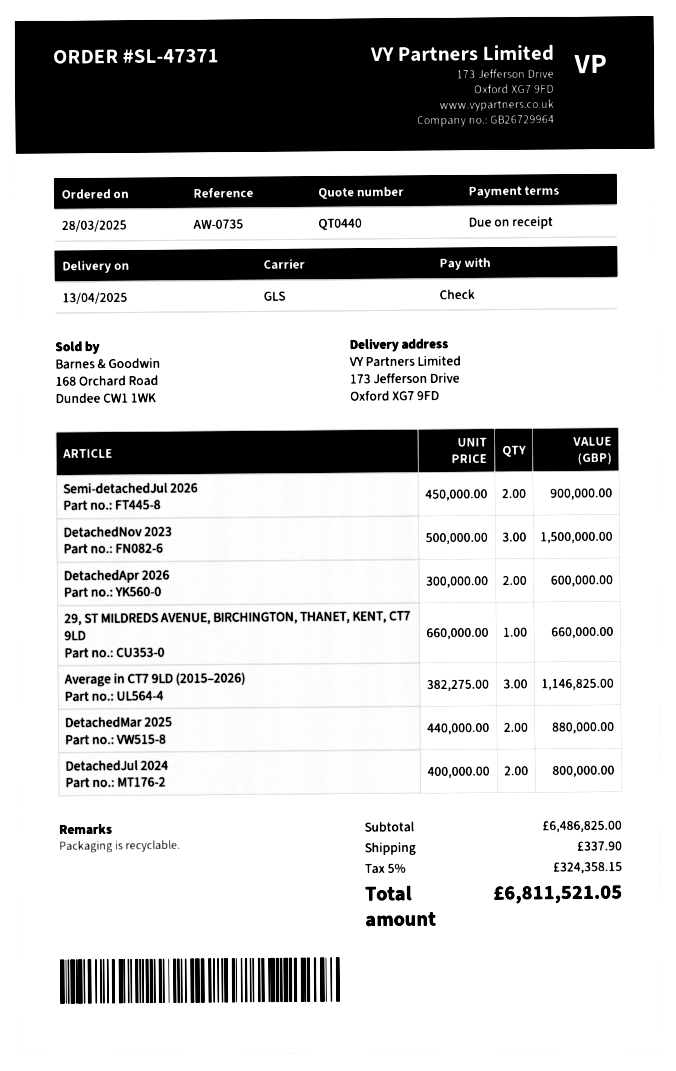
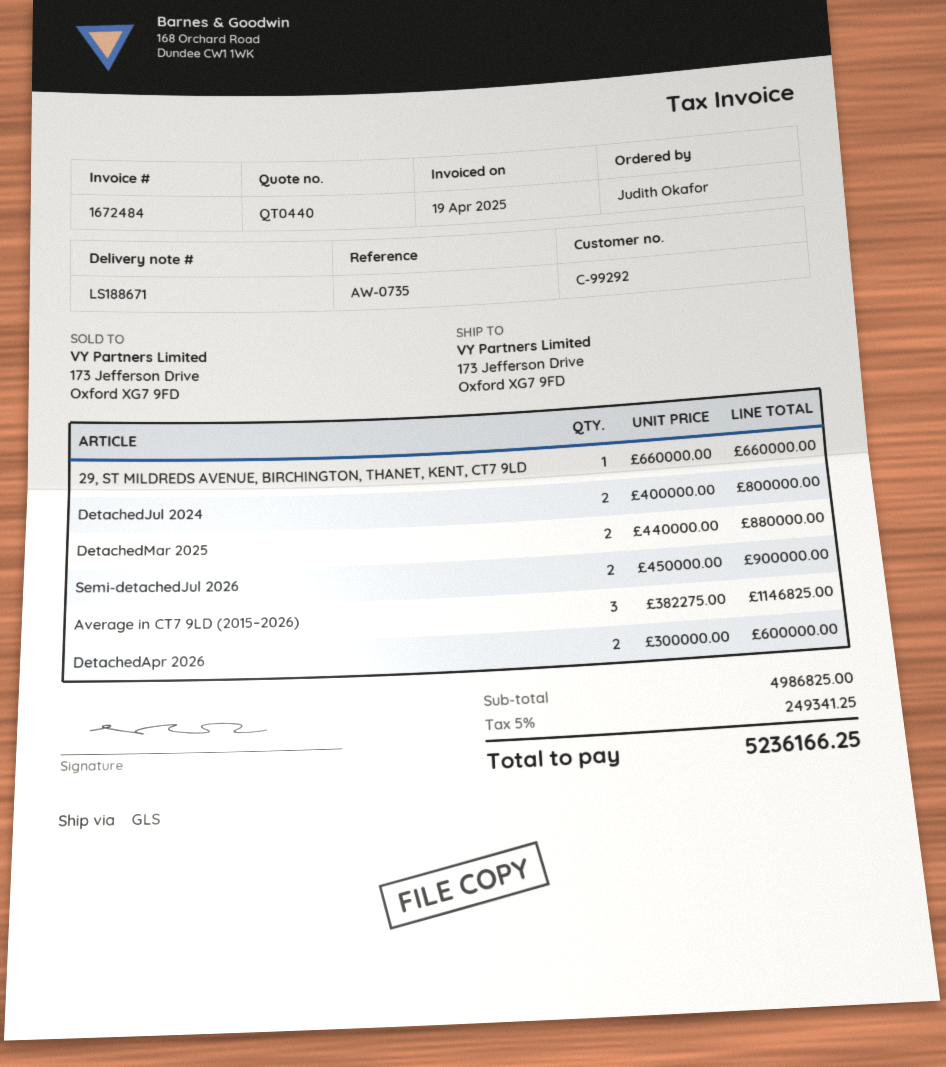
DetachedNov 2023: 3 x 500000.00 = 1500000.00 -> none
subtotal: 6486825.00 -> 4986825.00
shipping: 337.90 -> none
tax: 5% = 324358.15 -> 5% = 249341.25
total: 6811521.05 -> 5236166.25

